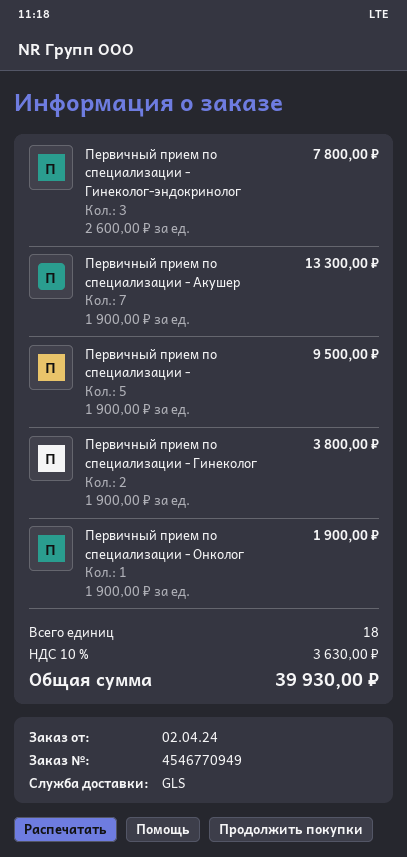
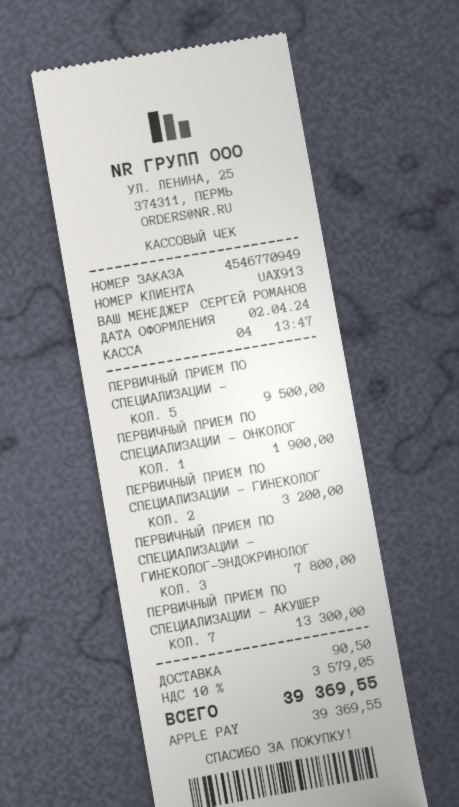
Первичный прием по специализации - Гинеколог: 2 for 3800.00 -> 2 for 3200.00
shipping: none -> 90.50
tax: 10% = 3630.00 -> 10% = 3579.05
total: 39930.00 -> 39369.55

